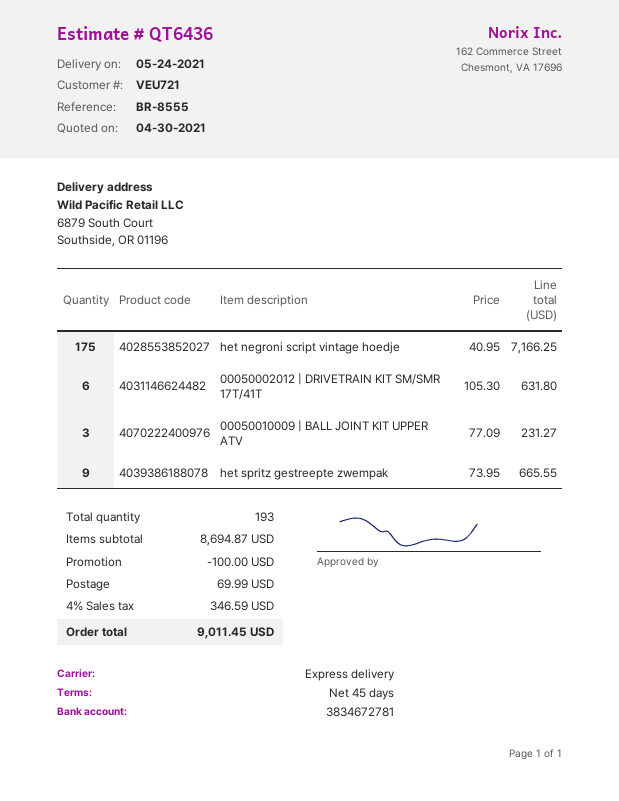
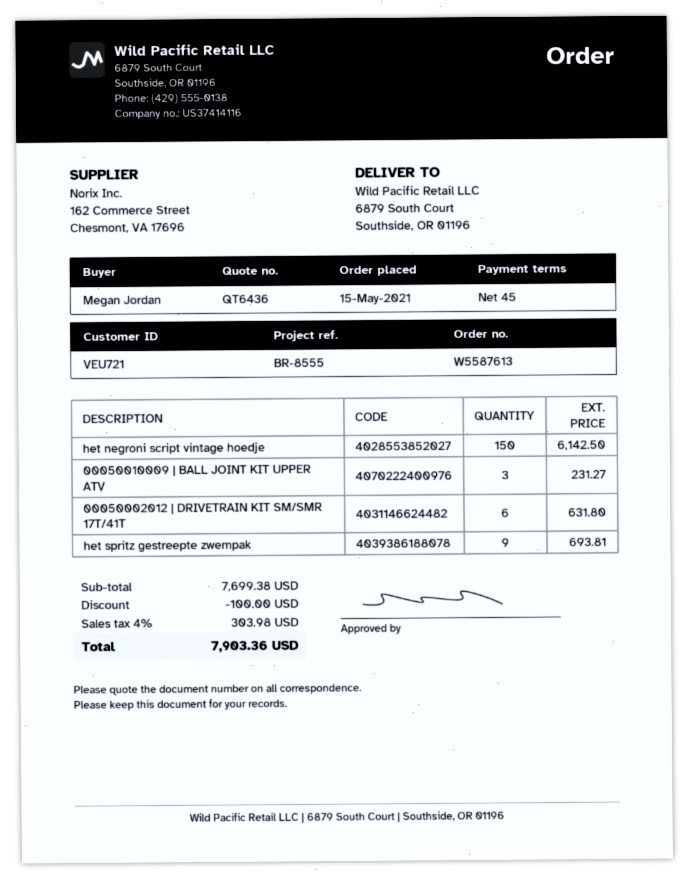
het negroni script vintage hoedje: 175 for 7166.25 -> 150 for 6142.50
het spritz gestreepte zwempak: 9 for 665.55 -> 9 for 693.81
subtotal: 8694.87 -> 7699.38
shipping: 69.99 -> none
tax: 4% = 346.59 -> 4% = 303.98
total: 9011.45 -> 7903.36

